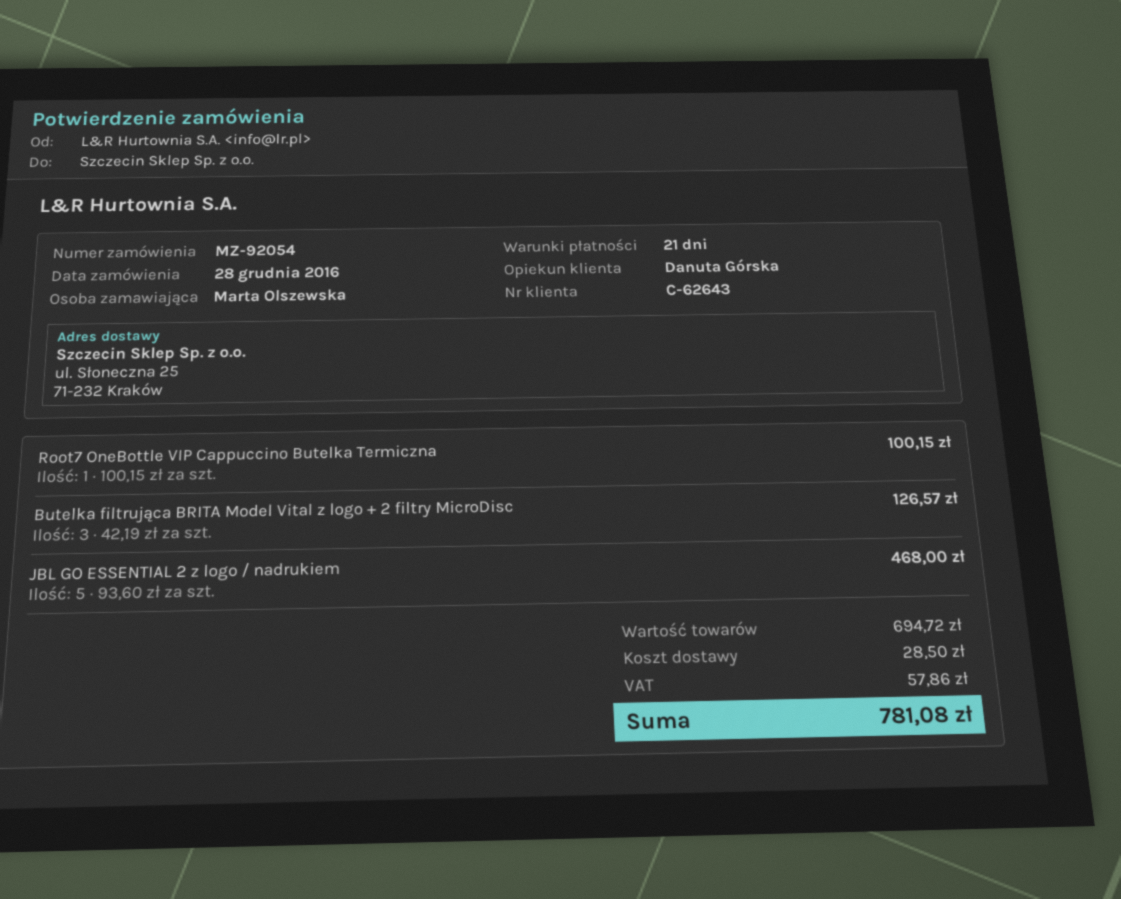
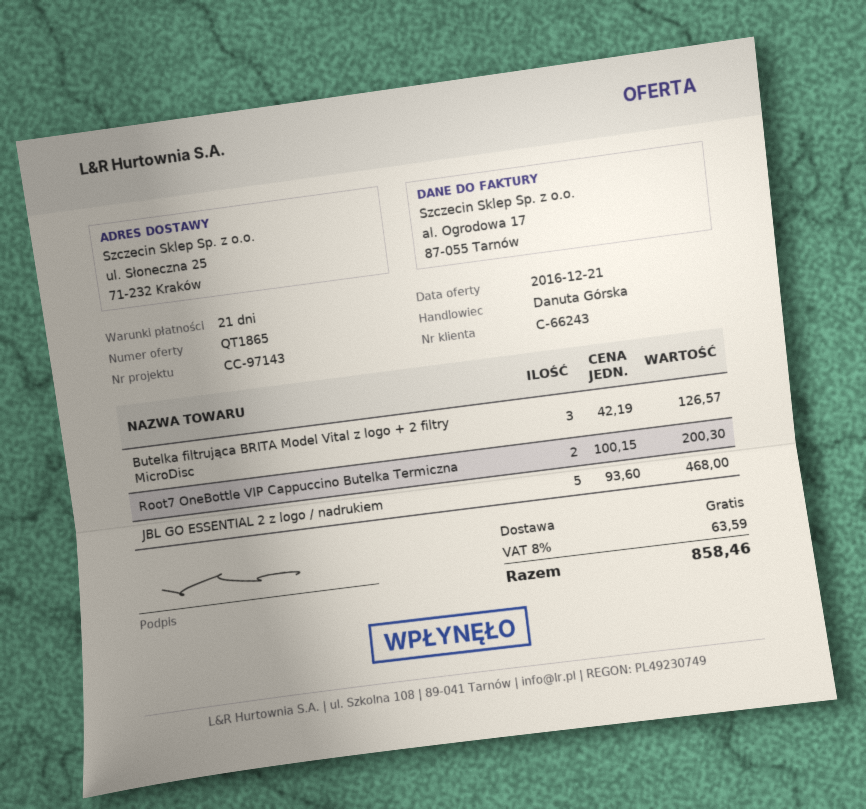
customer number: C-62643 -> C-66243
Root7 OneBottle VIP Cappuccino Butelka Termiczna: 1 x 100.15 = 100.15 -> 2 x 100.15 = 200.30
shipping: 28.50 -> 0.00
tax: 57.86 -> 63.59
total: 781.08 -> 858.46

